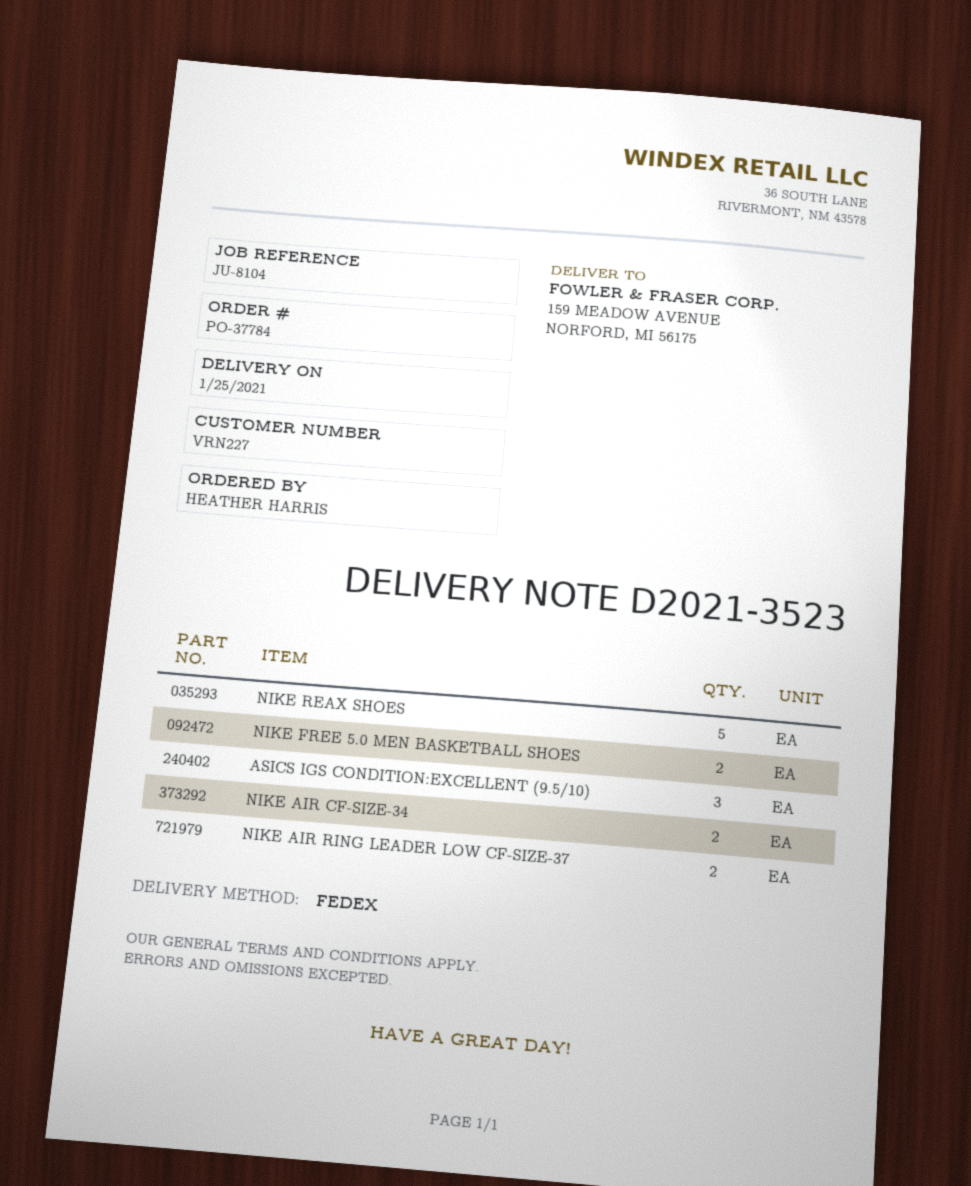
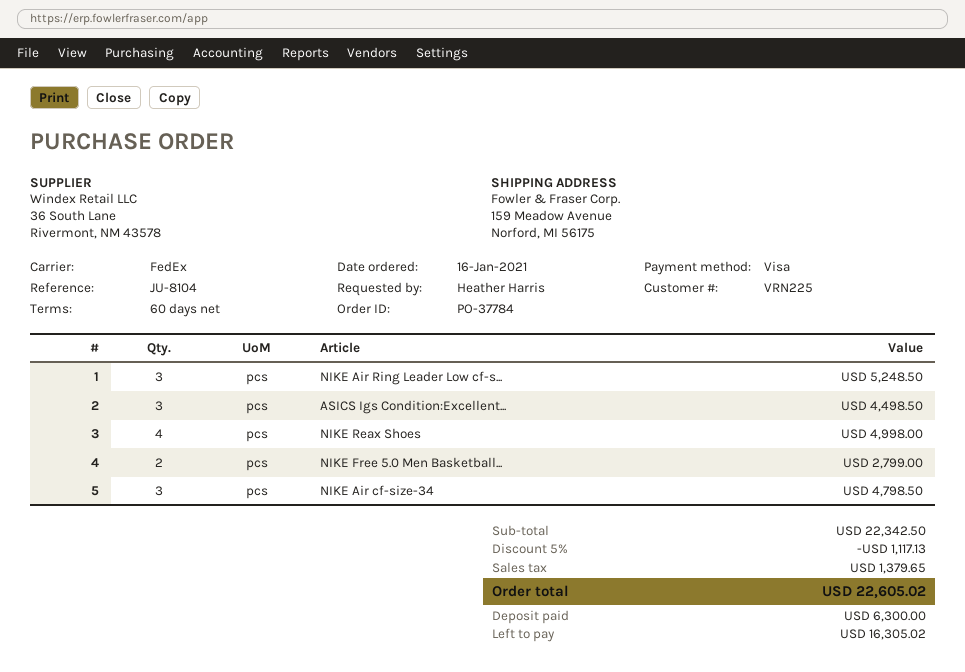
customer number: VRN227 -> VRN225
NIKE REAX SHOES: 5 -> 4
NIKE AIR CF-SIZE-34: 2 -> 3
NIKE AIR RING LEADER LOW CF-SIZE-37: 2 -> 3

